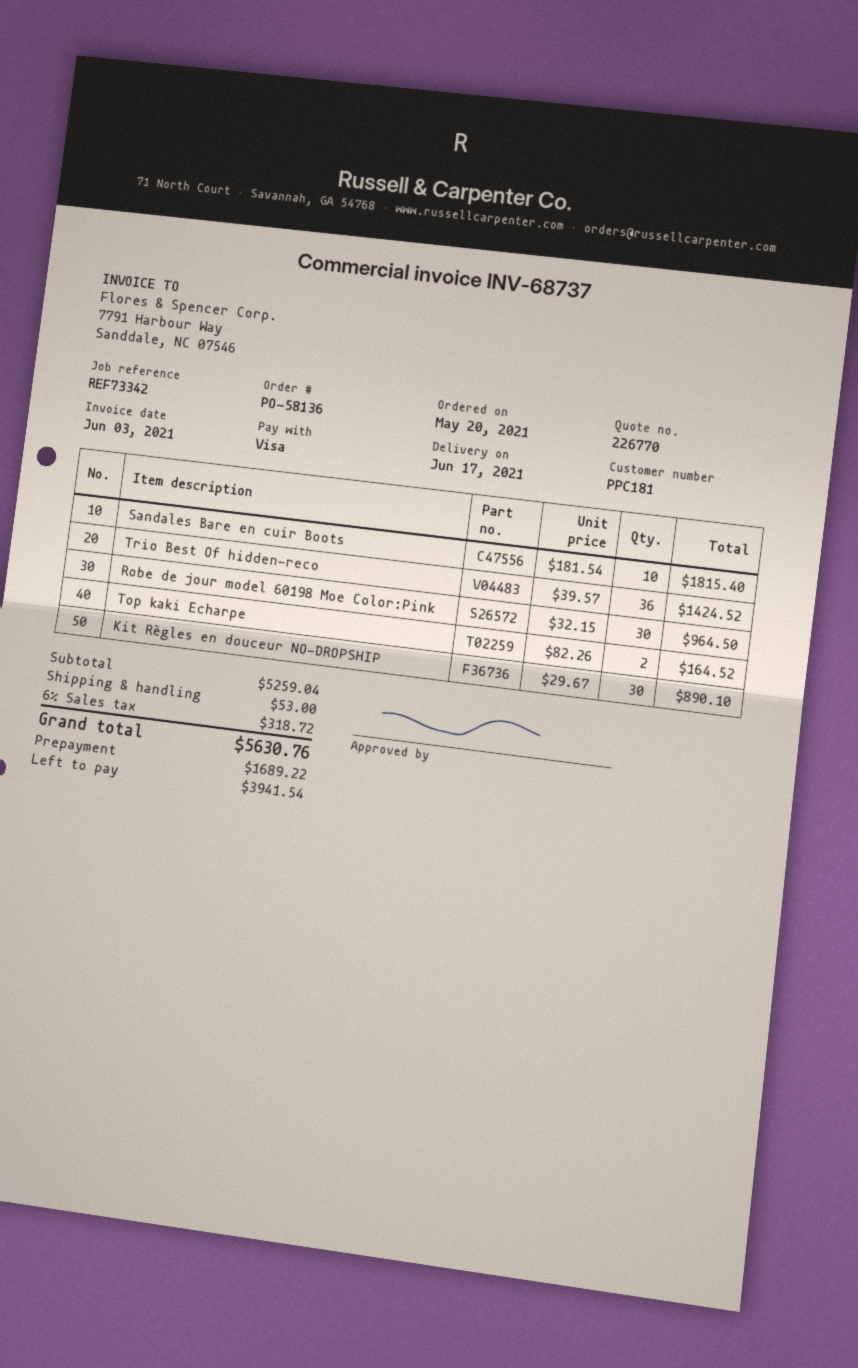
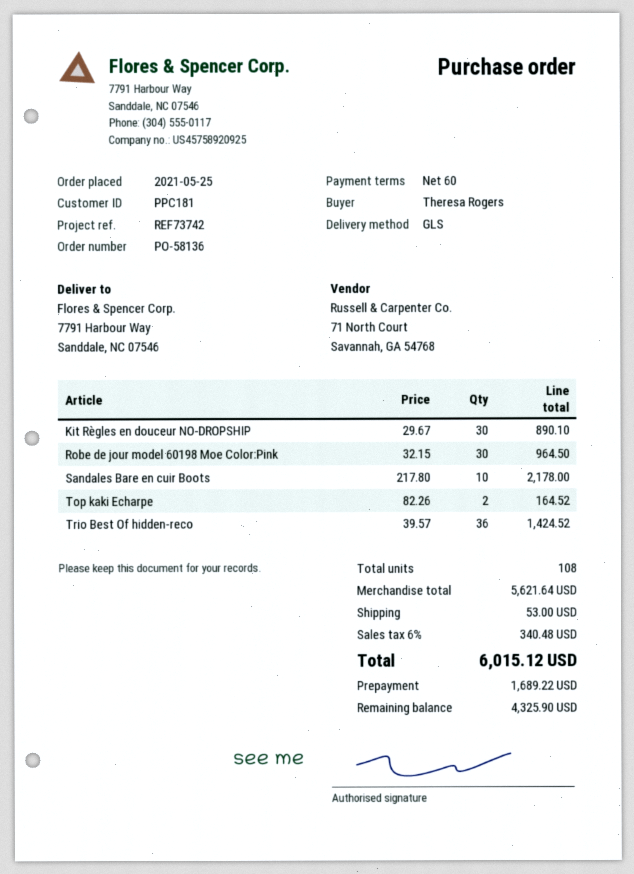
order date: 2021-05-20 -> 2021-05-25
reference: REF73342 -> REF73742
Sandales Bare en cuir Boots: 10 x 181.54 = 1815.40 -> 10 x 217.80 = 2178.00
subtotal: 5259.04 -> 5621.64
tax: 6% = 318.72 -> 6% = 340.48
total: 5630.76 -> 6015.12
balance: 3941.54 -> 4325.90

